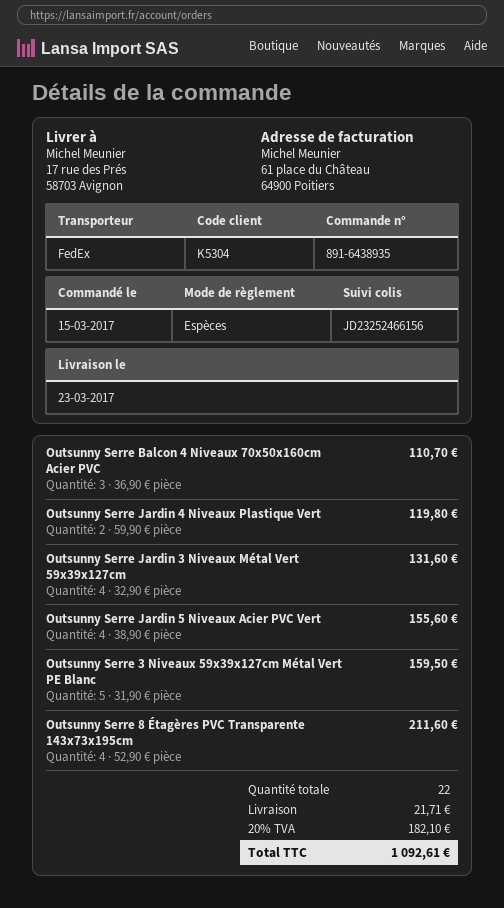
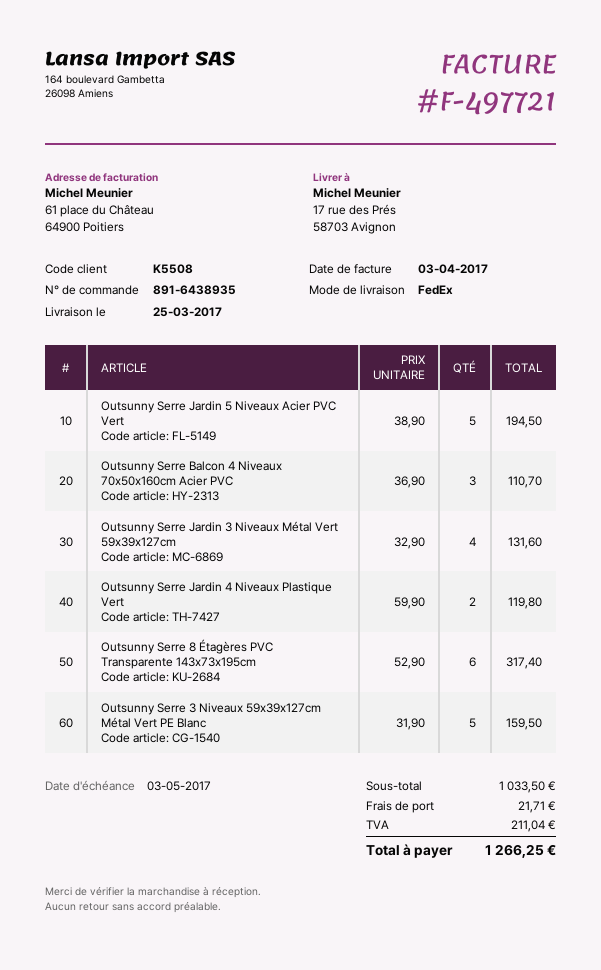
delivery date: 2017-03-23 -> 2017-03-25
customer number: K5304 -> K5508
Outsunny Serre Jardin 5 Niveaux Acier PVC Vert: 4 x 38.90 = 155.60 -> 5 x 38.90 = 194.50
Outsunny Serre 8 Étagères PVC Transparente 143x73x195cm: 4 x 52.90 = 211.60 -> 6 x 52.90 = 317.40
tax: 182.10 -> 211.04
total: 1092.61 -> 1266.25

